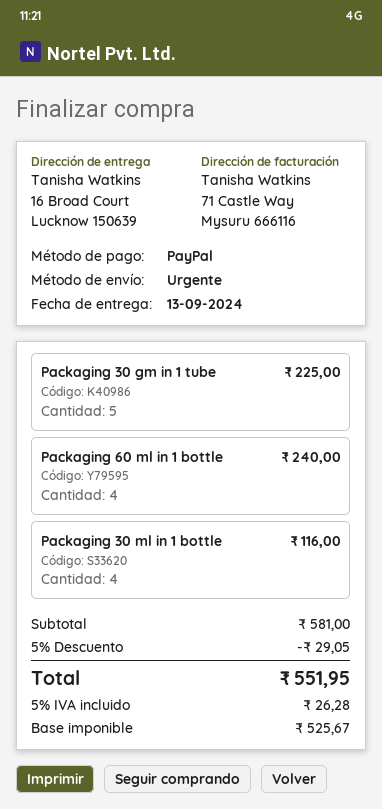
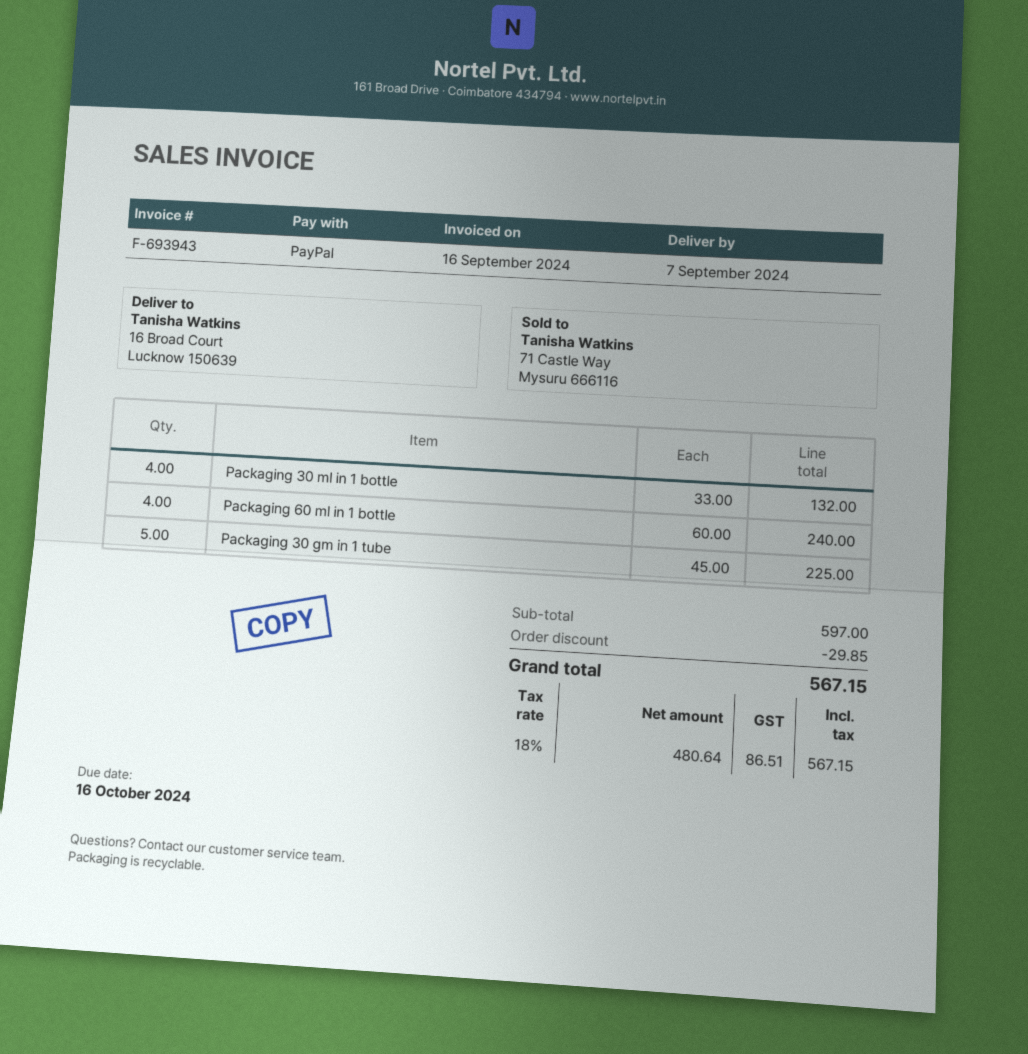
delivery date: 2024-09-13 -> 2024-09-07
Packaging 30 ml in 1 bottle: 4 for 116.00 -> 4 for 132.00
subtotal: 581.00 -> 597.00
discount: 29.05 -> 29.85
net: 525.67 -> 480.64
tax: 5% = 26.28 -> 18% = 86.51
total: 551.95 -> 567.15

